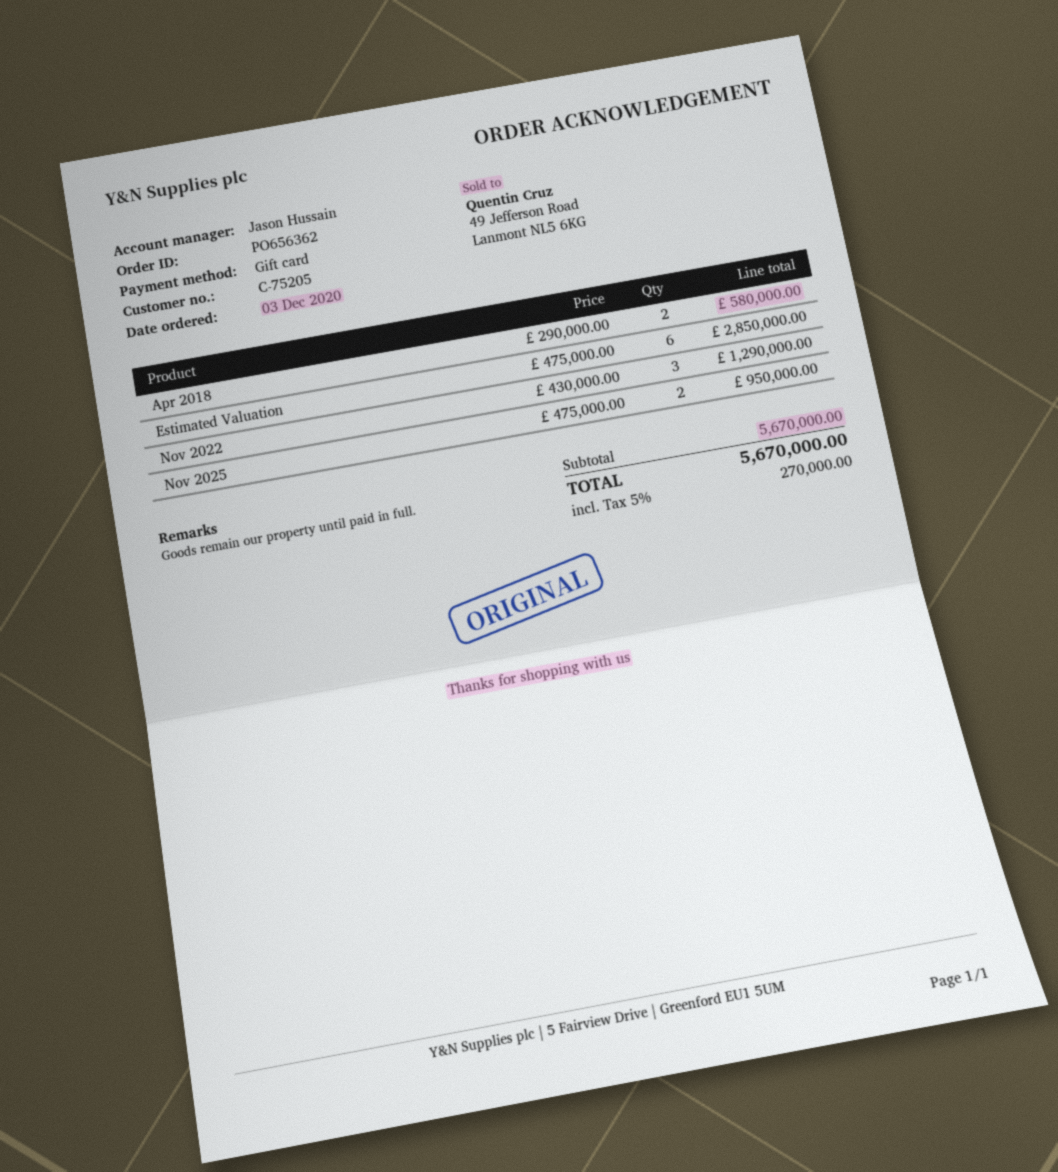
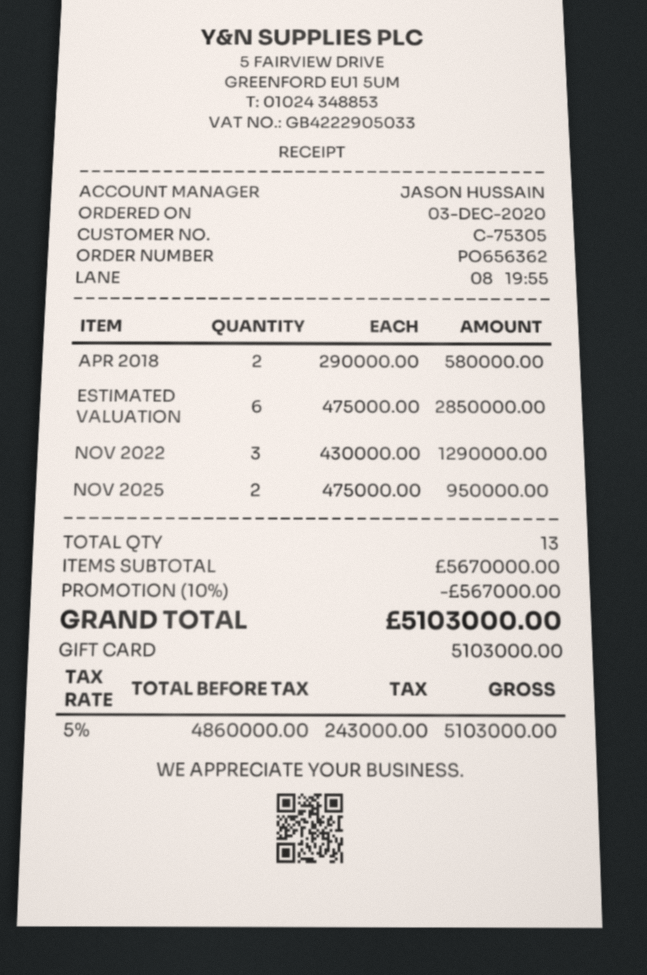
customer number: C-75205 -> C-75305
discount: none -> 10% = 567000.00
tax: 5% = 270000.00 -> 5% = 243000.00
total: 5670000.00 -> 5103000.00

